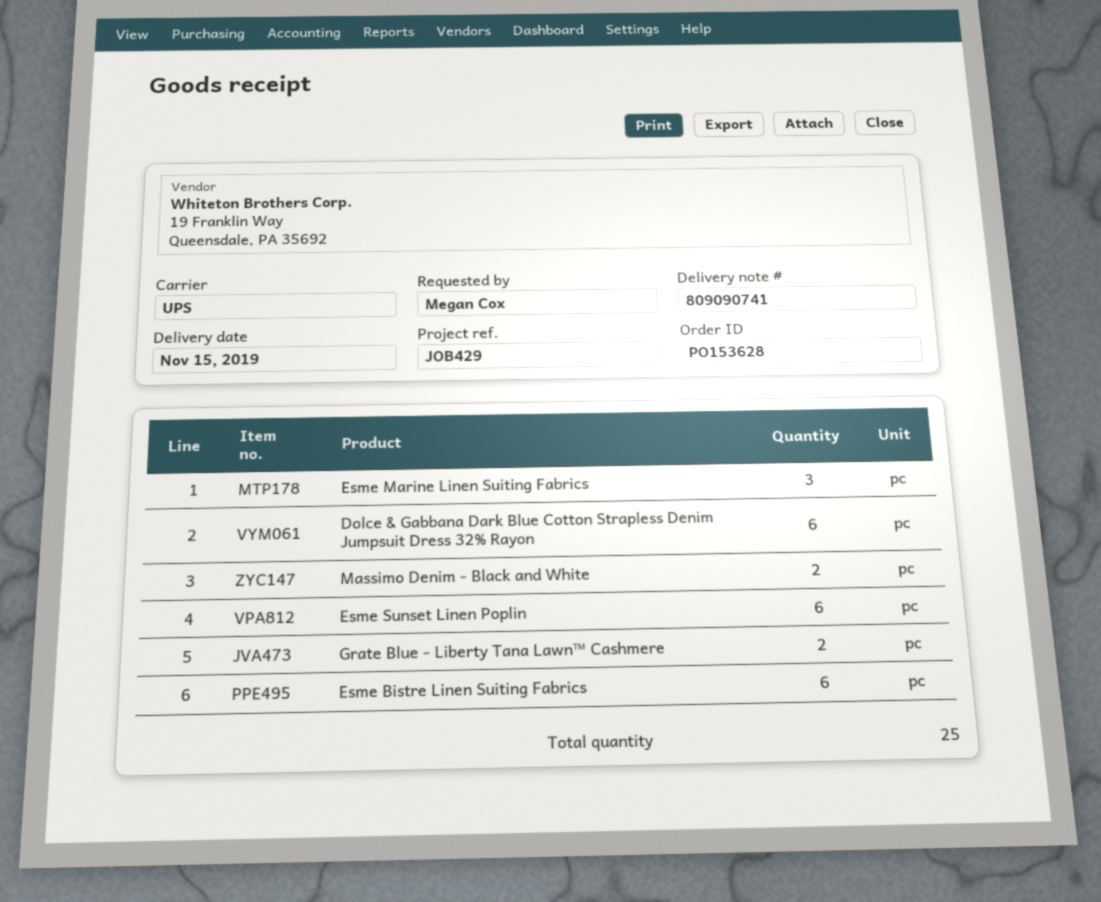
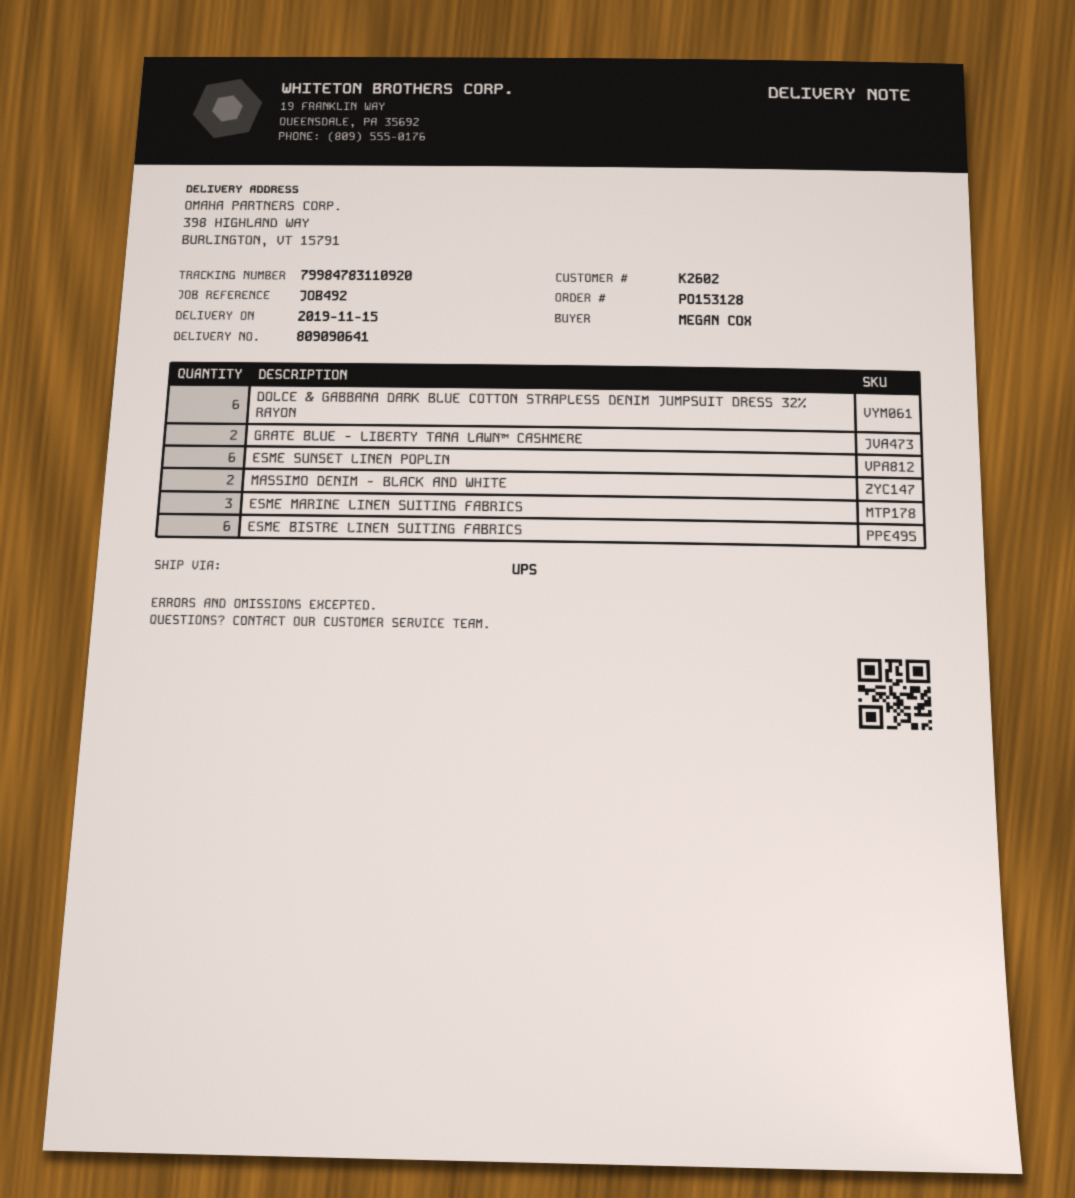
order number: PO153628 -> PO153128
delivery note number: 809090741 -> 809090641
reference: JOB429 -> JOB492

